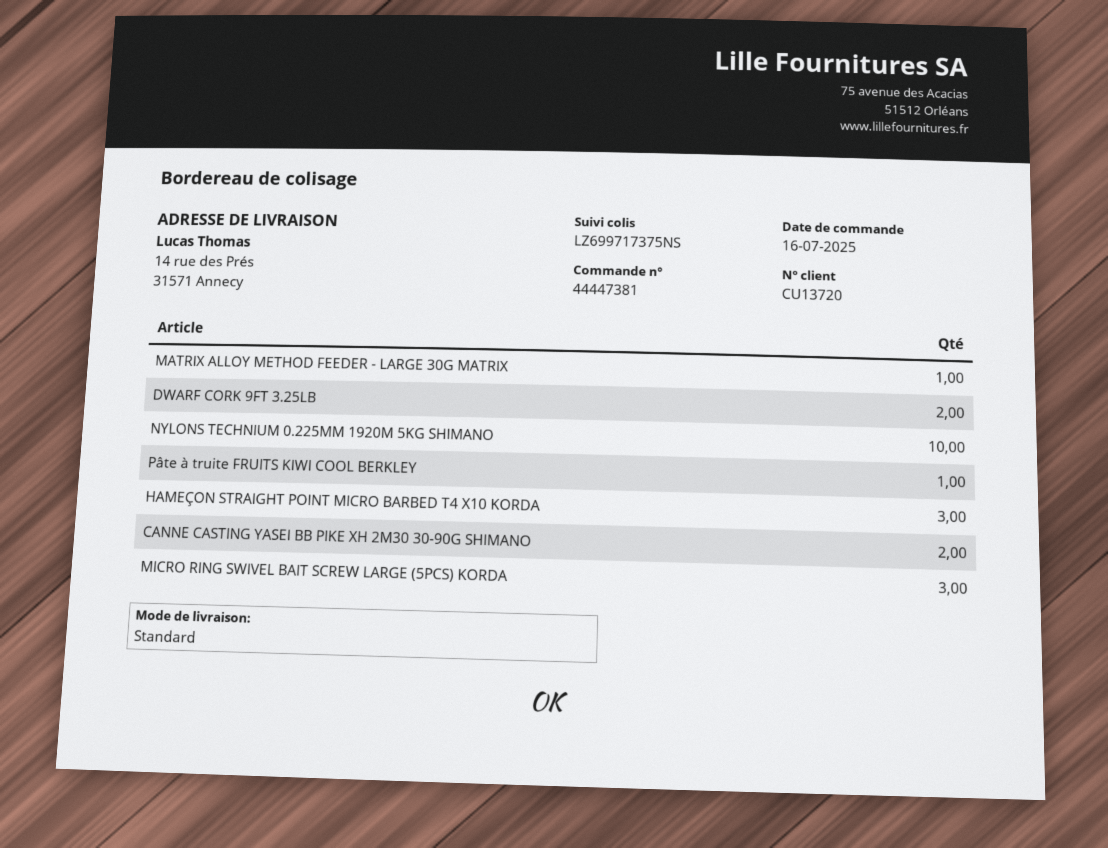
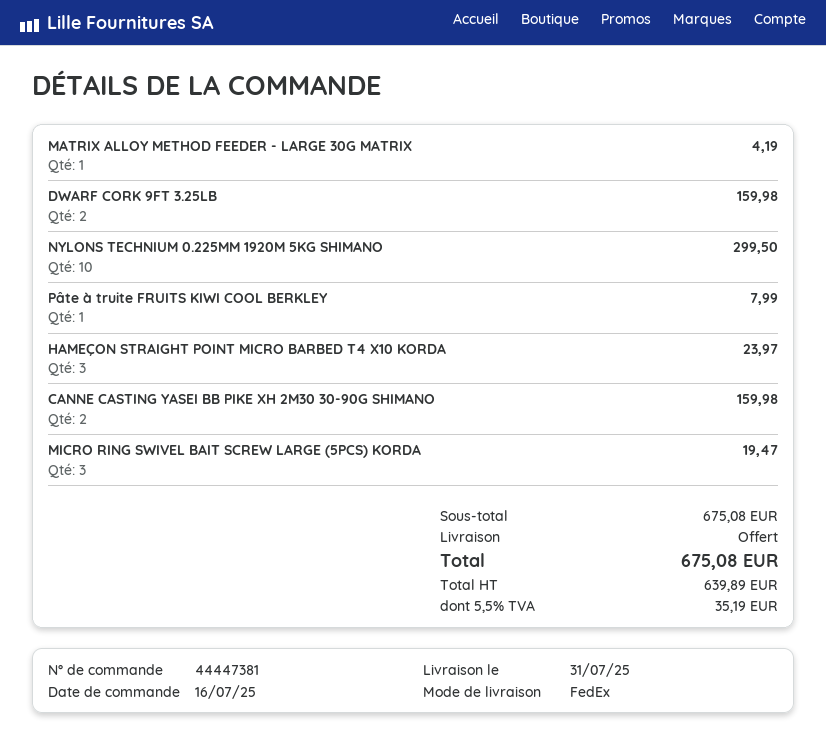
shipping method: standard -> FedEx

